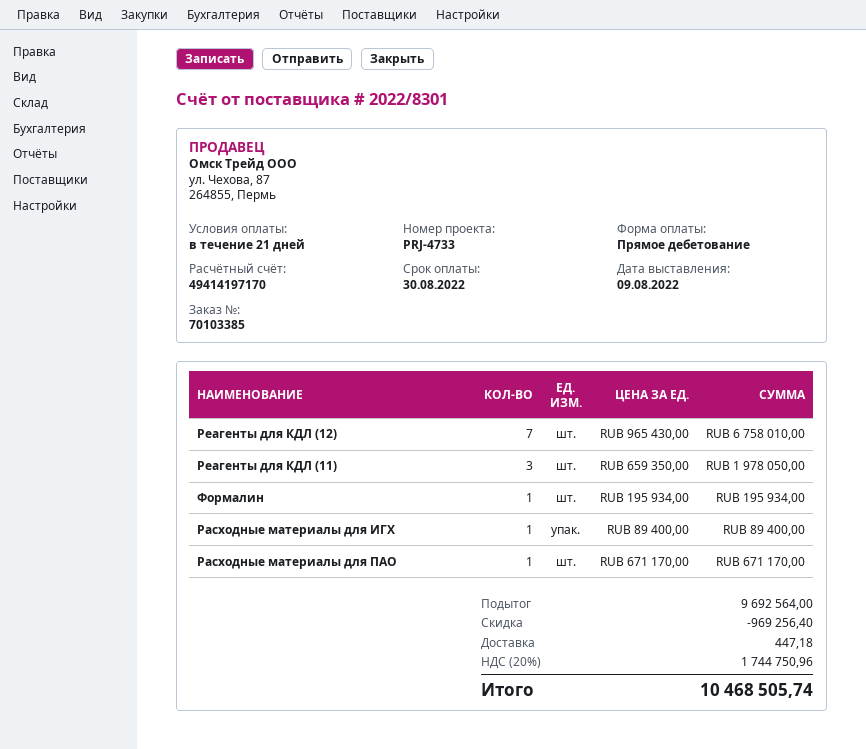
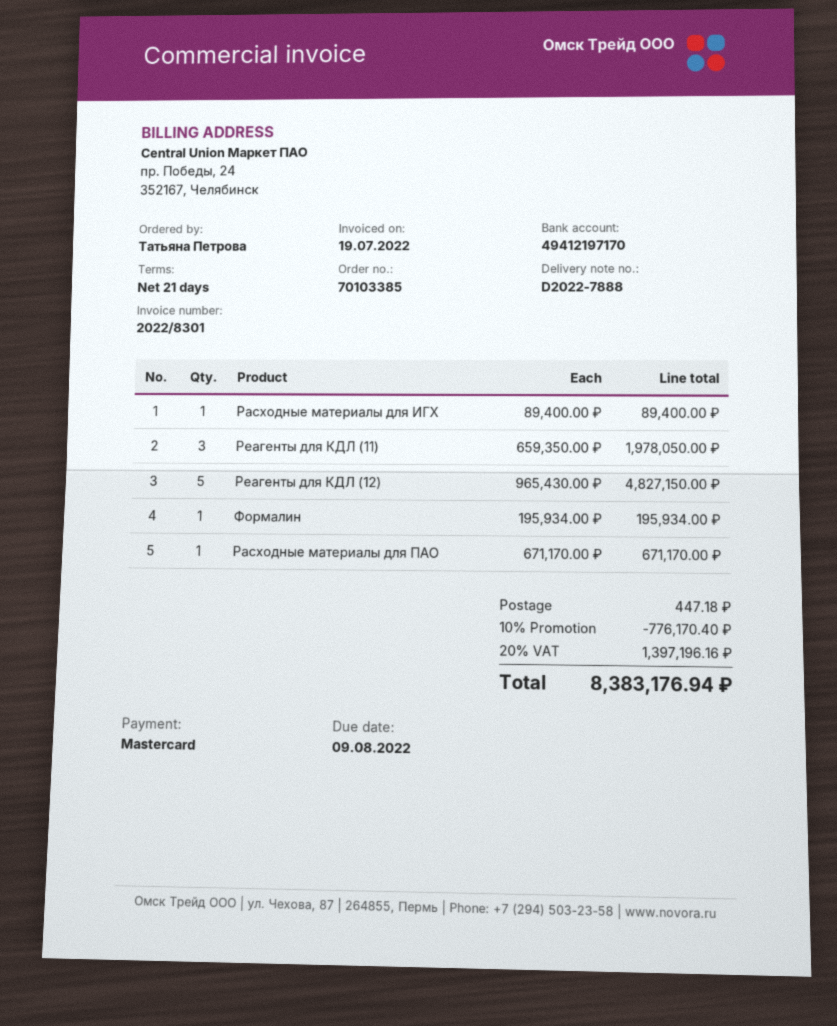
invoice date: 2022-08-09 -> 2022-07-19
due date: 2022-08-30 -> 2022-08-09
payment method: direct debit -> Mastercard
bank account: 49414197170 -> 49412197170
Реагенты для КДЛ (12): 7 x 965430.00 = 6758010.00 -> 5 x 965430.00 = 4827150.00
discount: 969256.40 -> 776170.40
tax: 20% = 1744750.96 -> 20% = 1397196.16
total: 10468505.74 -> 8383176.94

